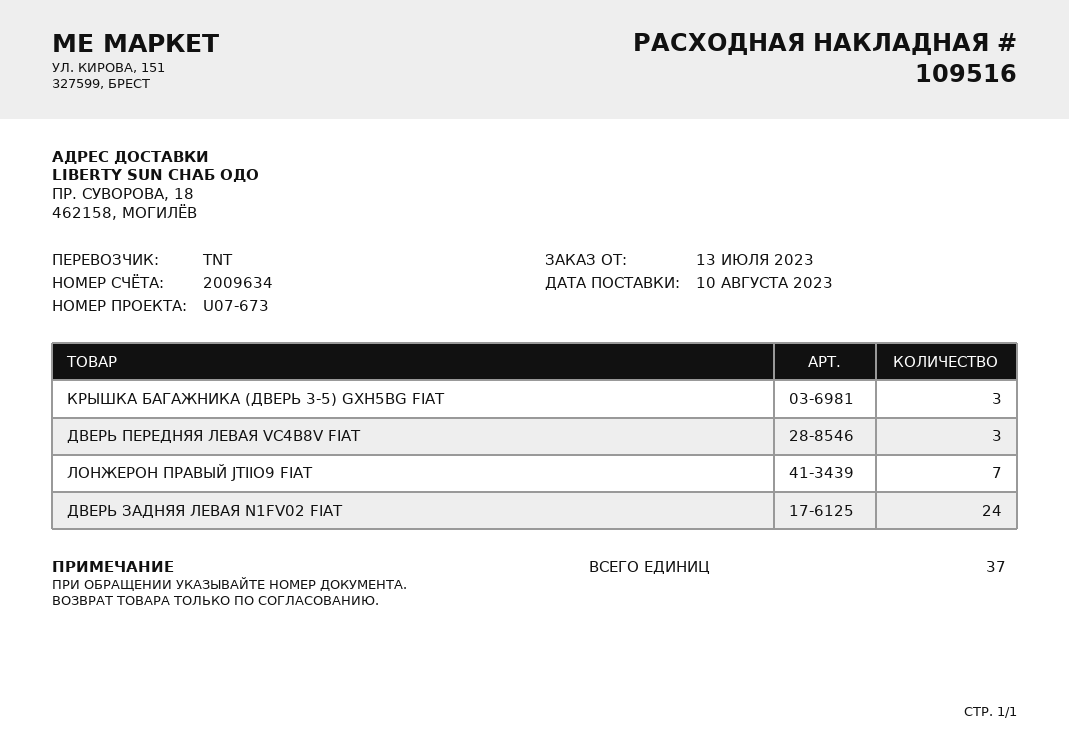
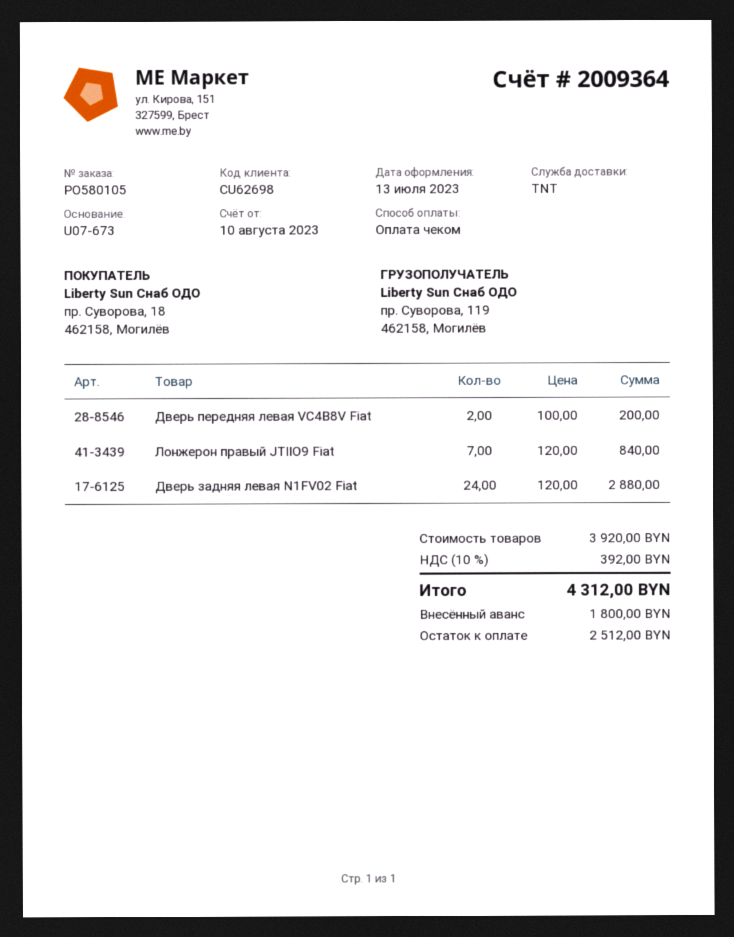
invoice number: 2009634 -> 2009364
ship to: ПР. СУВОРОВА, 18, 462158, МОГИЛЁВ -> пр. Суворова, 119, 462158, Могилёв
КРЫШКА БАГАЖНИКА (ДВЕРЬ 3-5) GXH5BG FIAT: 3 -> none
ДВЕРЬ ПЕРЕДНЯЯ ЛЕВАЯ VC4B8V FIAT: 3 -> 2

